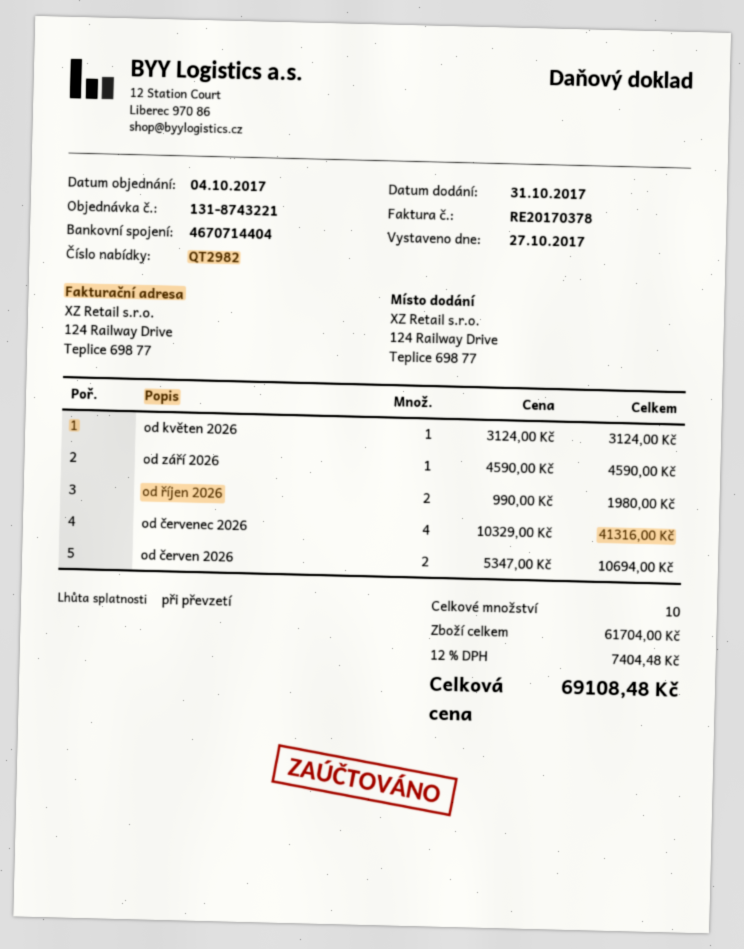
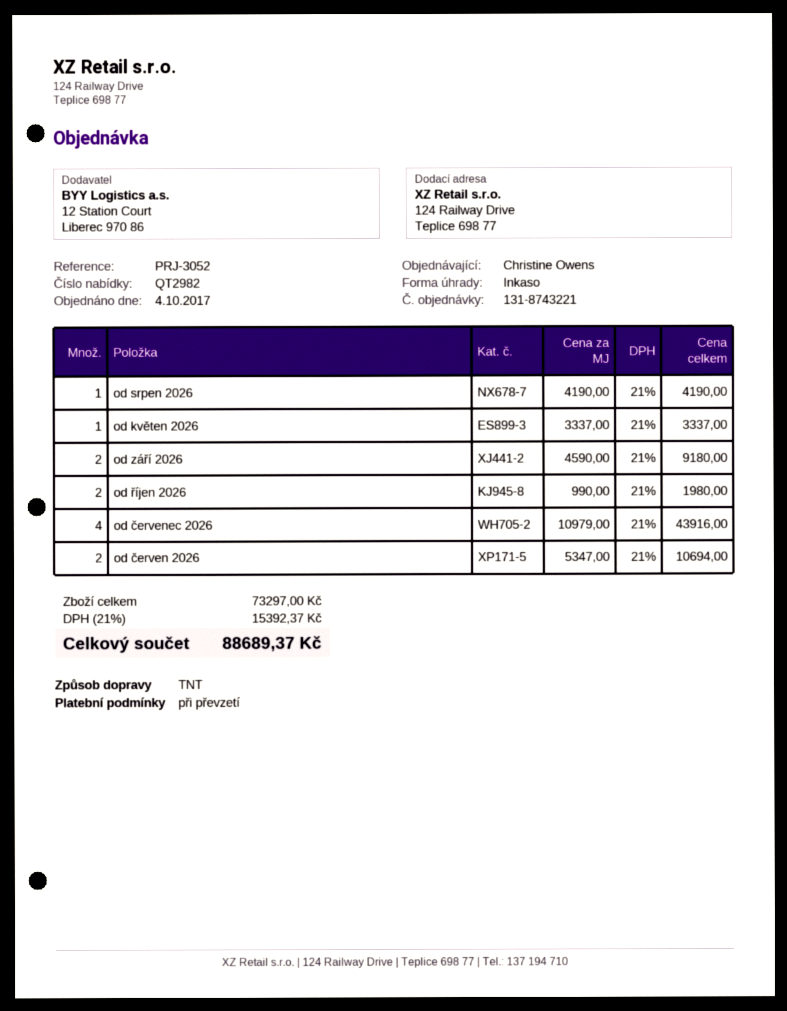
od květen 2026: 1 x 3124.00 = 3124.00 -> 1 x 3337.00 = 3337.00
od září 2026: 1 x 4590.00 = 4590.00 -> 2 x 4590.00 = 9180.00
od červenec 2026: 4 x 10329.00 = 41316.00 -> 4 x 10979.00 = 43916.00
od srpen 2026: none -> 1 x 4190.00 = 4190.00
subtotal: 61704.00 -> 73297.00
tax: 12% = 7404.48 -> 21% = 15392.37
total: 69108.48 -> 88689.37

